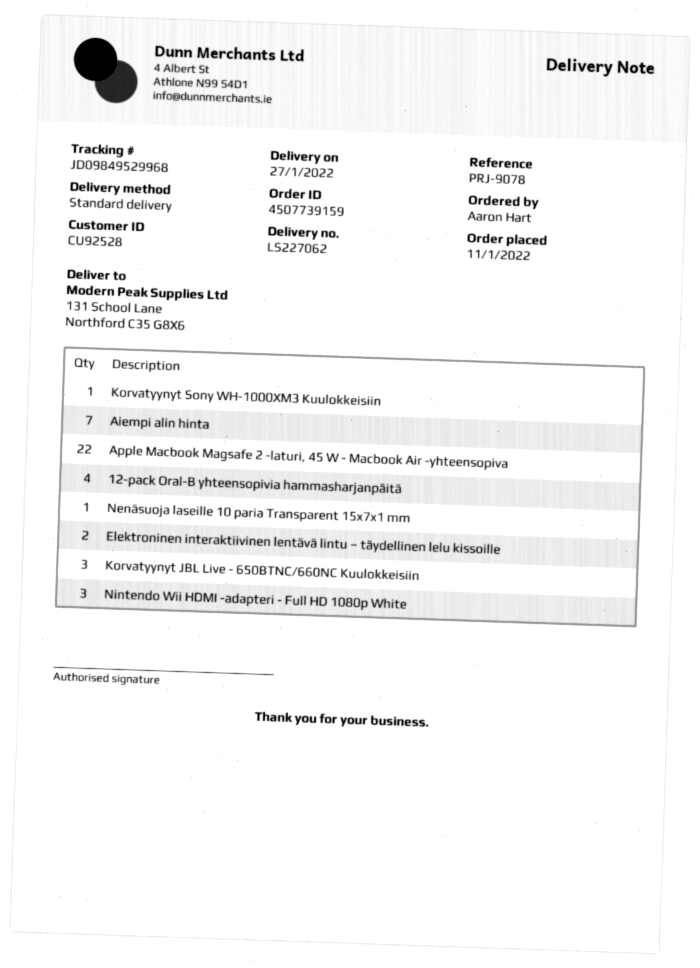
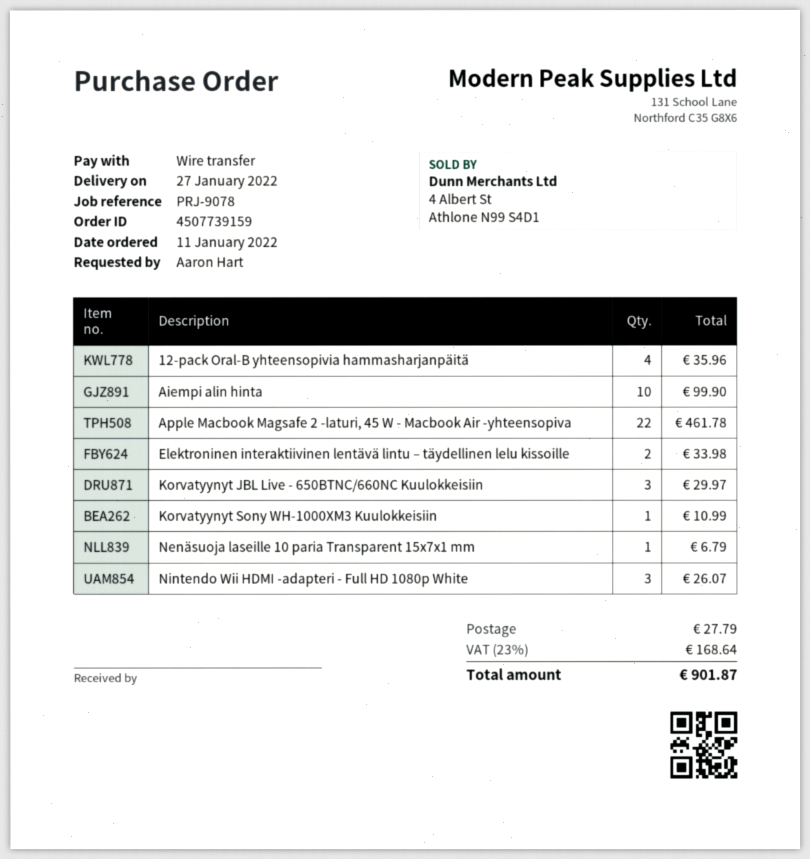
Aiempi alin hinta: 7 -> 10

